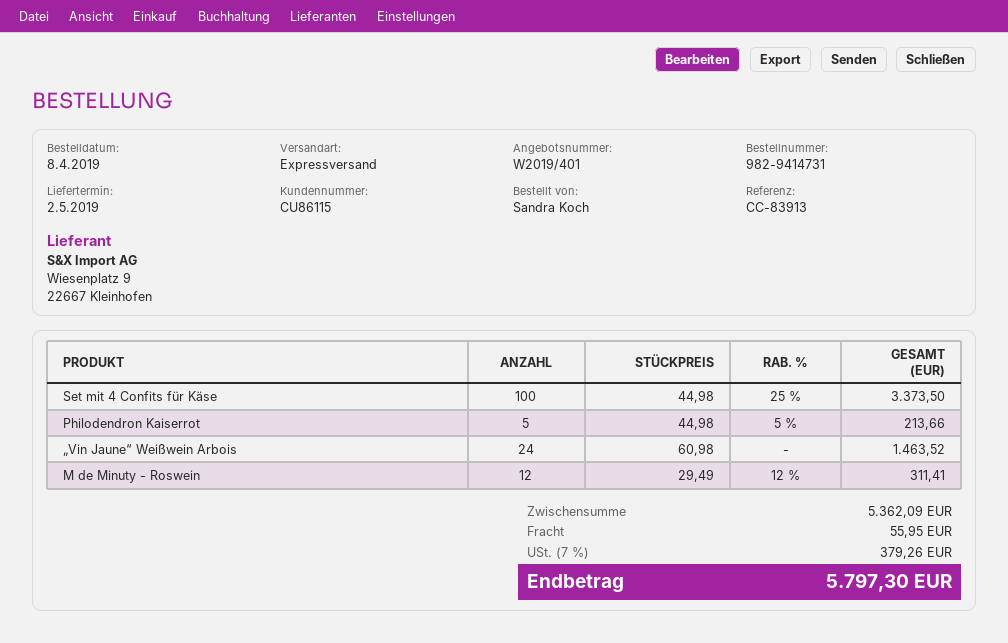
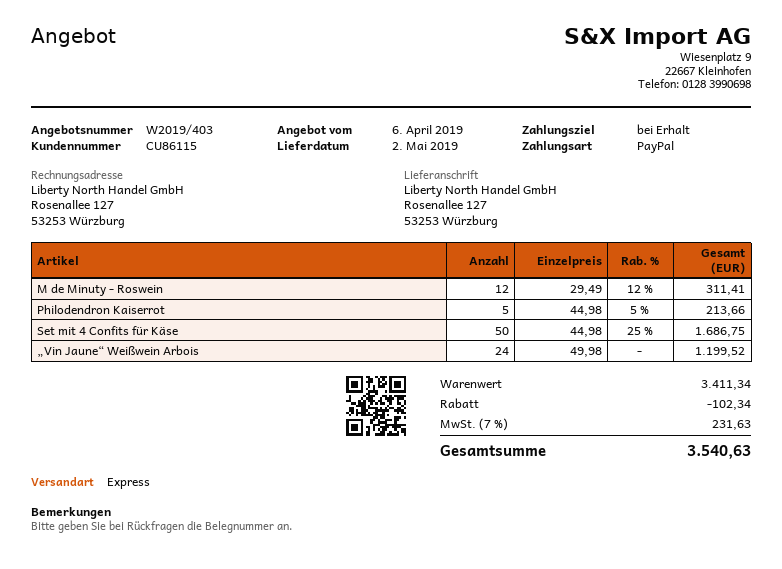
quote number: W2019/401 -> W2019/403
Set mit 4 Confits für Käse: 100 x 44.98 - 25% = 3373.50 -> 50 x 44.98 - 25% = 1686.75
„Vin Jaune“ Weißwein Arbois: 24 x 60.98 = 1463.52 -> 24 x 49.98 = 1199.52
subtotal: 5362.09 -> 3411.34
discount: none -> 102.34
shipping: 55.95 -> none
tax: 7% = 379.26 -> 7% = 231.63
total: 5797.30 -> 3540.63

